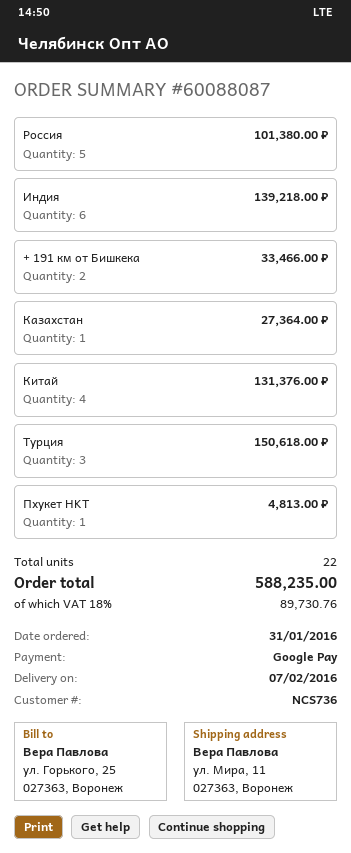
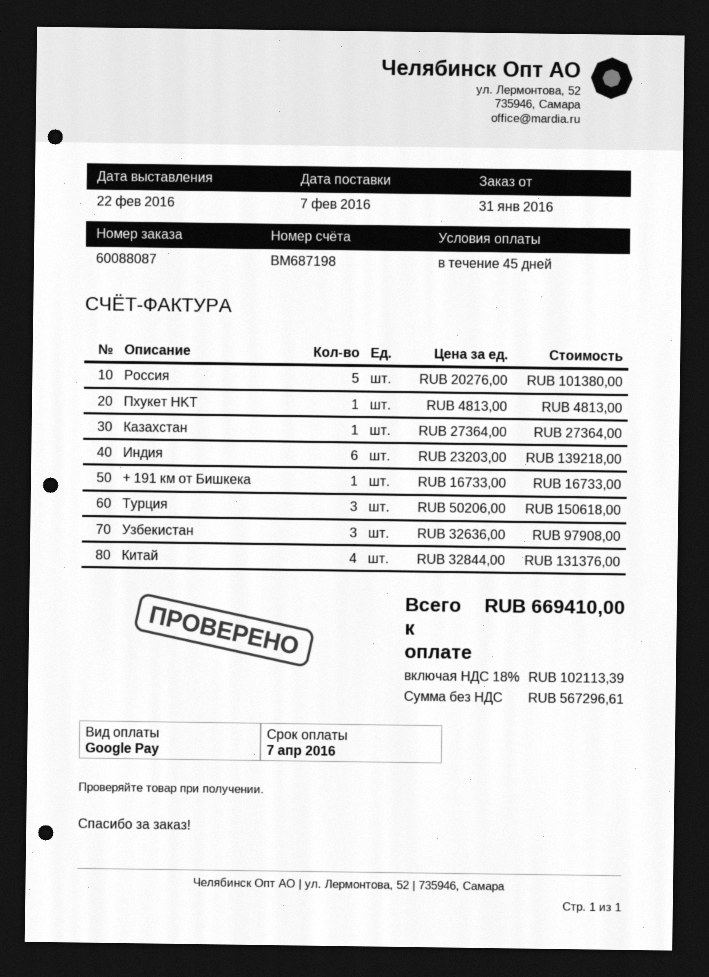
+ 191 км от Бишкека: 2 for 33466.00 -> 1 for 16733.00
Узбекистан: none -> 3 for 97908.00
tax: 18% = 89730.76 -> 18% = 102113.39
total: 588235.00 -> 669410.00

